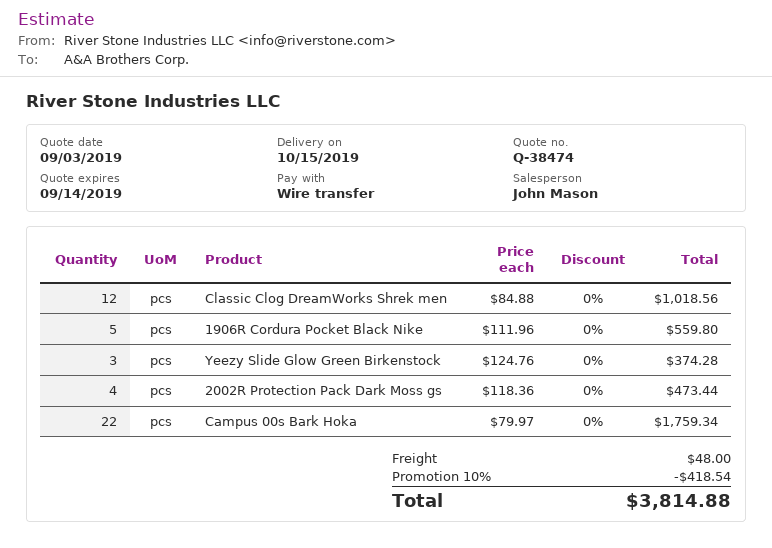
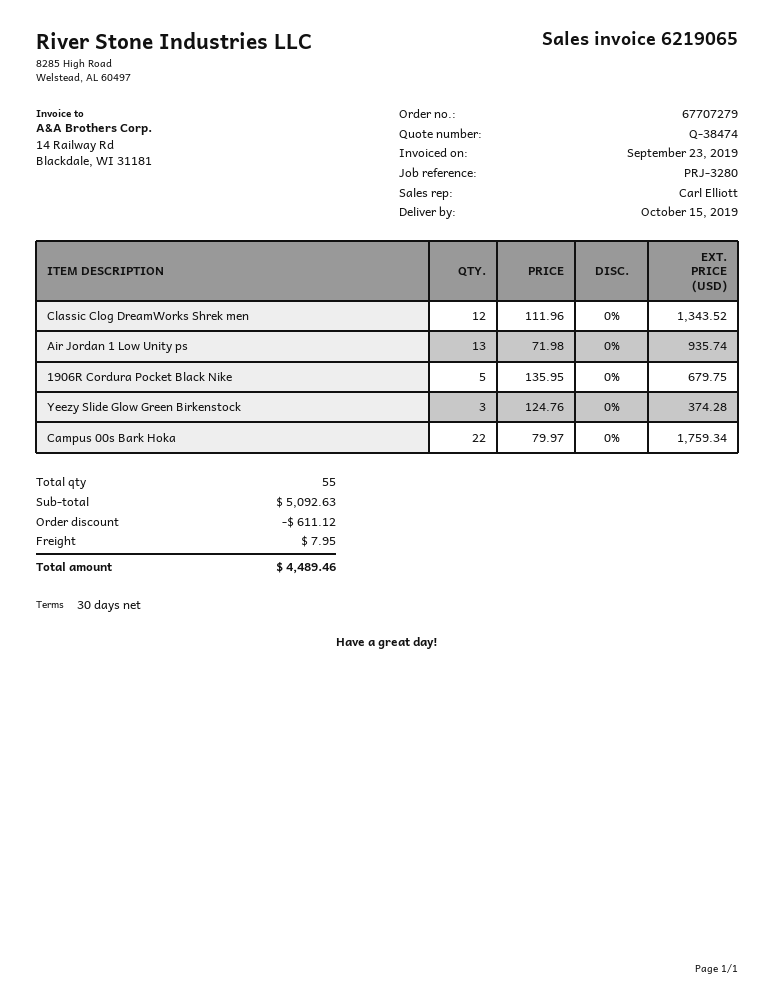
sales rep: John Mason -> Carl Elliott
Classic Clog DreamWorks Shrek men: 12 x 84.88 = 1018.56 -> 12 x 111.96 = 1343.52
1906R Cordura Pocket Black Nike: 5 x 111.96 = 559.80 -> 5 x 135.95 = 679.75
2002R Protection Pack Dark Moss gs: 4 x 118.36 = 473.44 -> none
Air Jordan 1 Low Unity ps: none -> 13 x 71.98 = 935.74
discount: 418.54 -> 611.12
shipping: 48.00 -> 7.95
total: 3814.88 -> 4489.46

